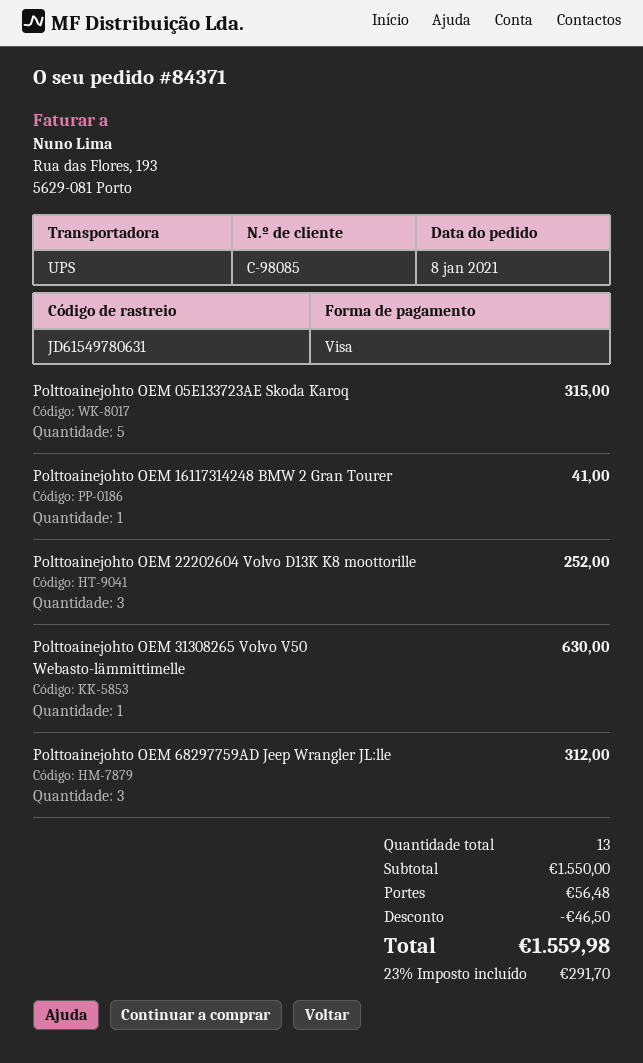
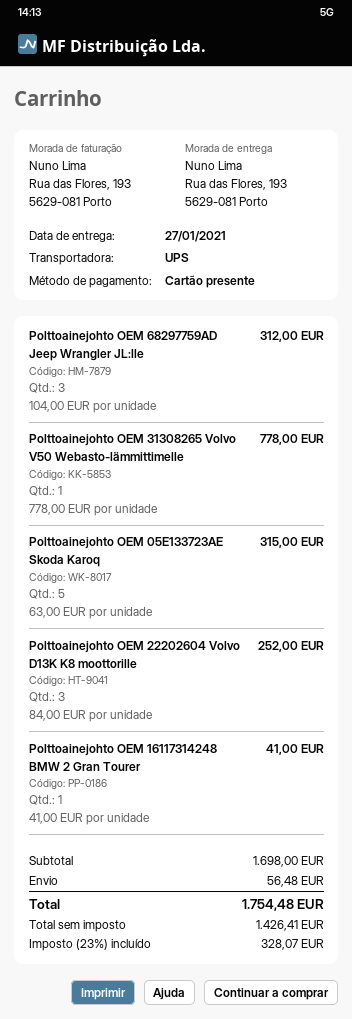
payment method: Visa -> gift card
Polttoainejohto OEM 31308265 Volvo V50 Webasto-lämmittimelle: 1 for 630.00 -> 1 for 778.00
subtotal: 1550.00 -> 1698.00
discount: 46.50 -> none
tax: 23% = 291.70 -> 23% = 328.07
total: 1559.98 -> 1754.48

